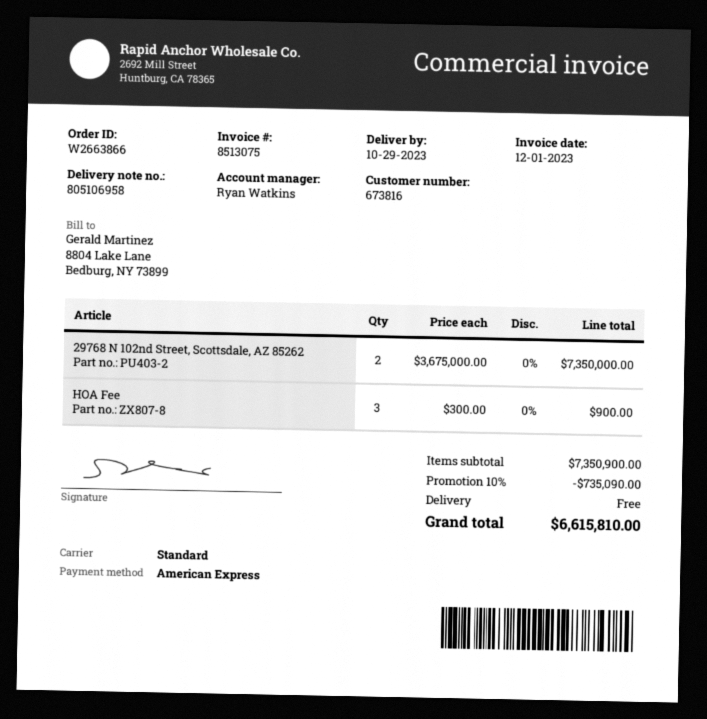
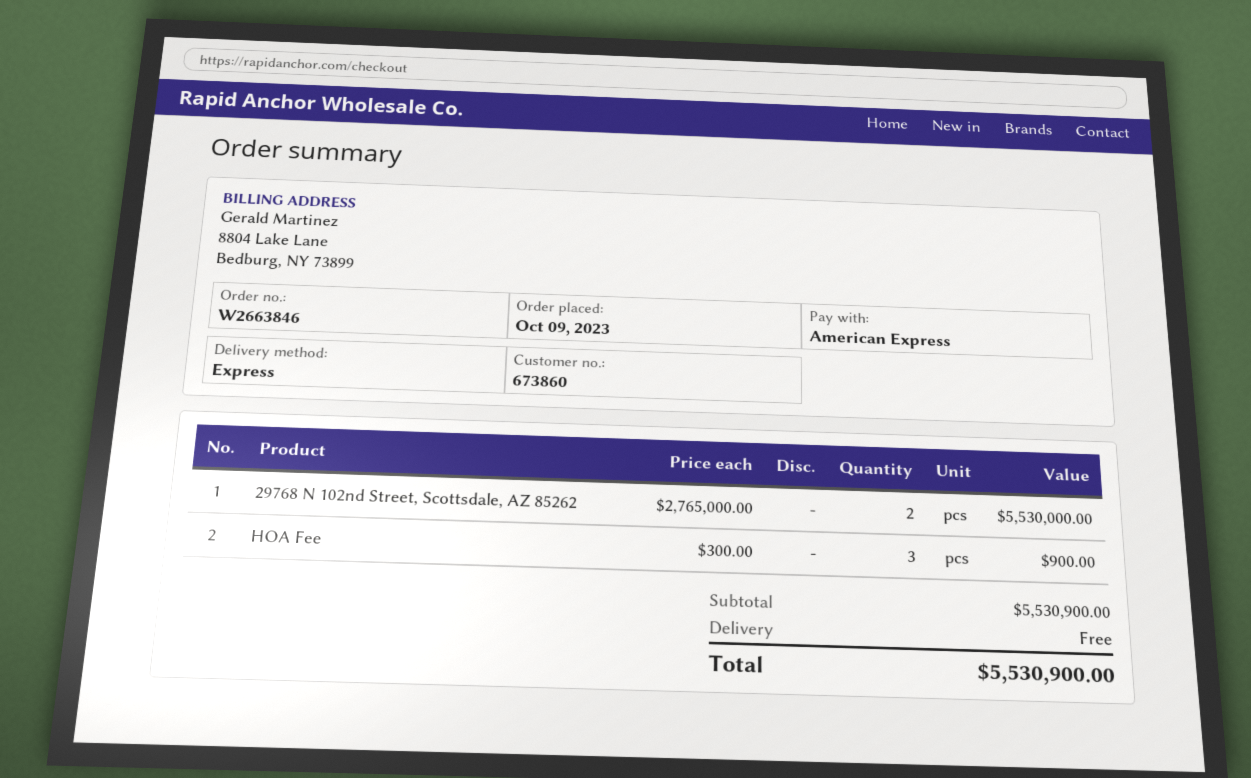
order number: W2663866 -> W2663846
customer number: 673816 -> 673860
shipping method: standard -> express
29768 N 102nd Street, Scottsdale, AZ 85262: 2 x 3675000.00 = 7350000.00 -> 2 x 2765000.00 = 5530000.00
subtotal: 7350900.00 -> 5530900.00
discount: 10% = 735090.00 -> none
total: 6615810.00 -> 5530900.00

